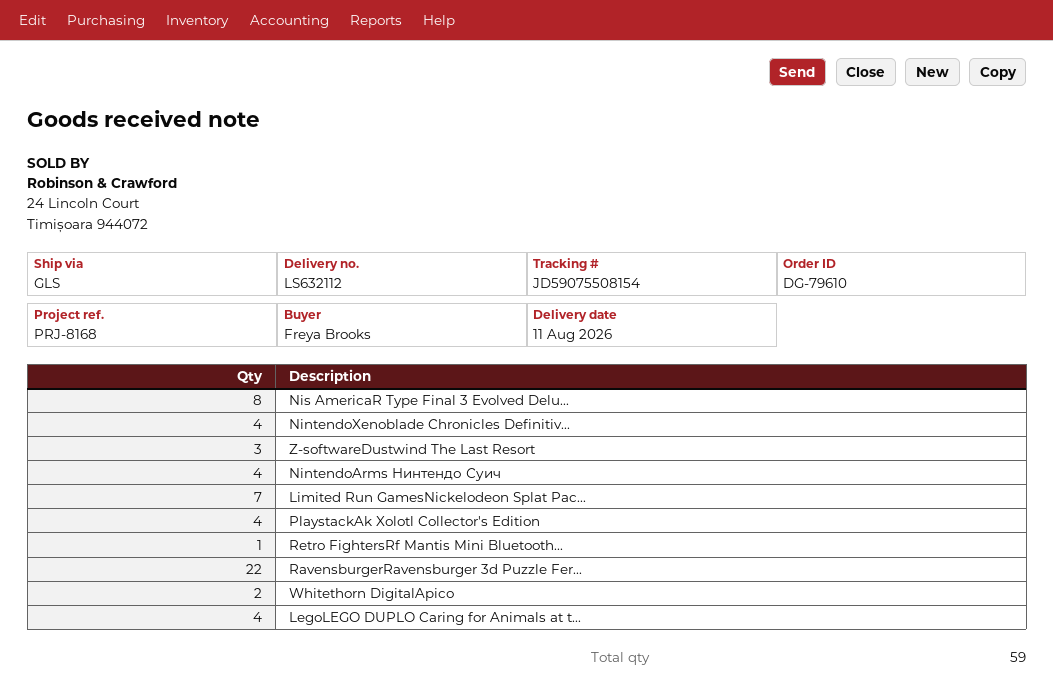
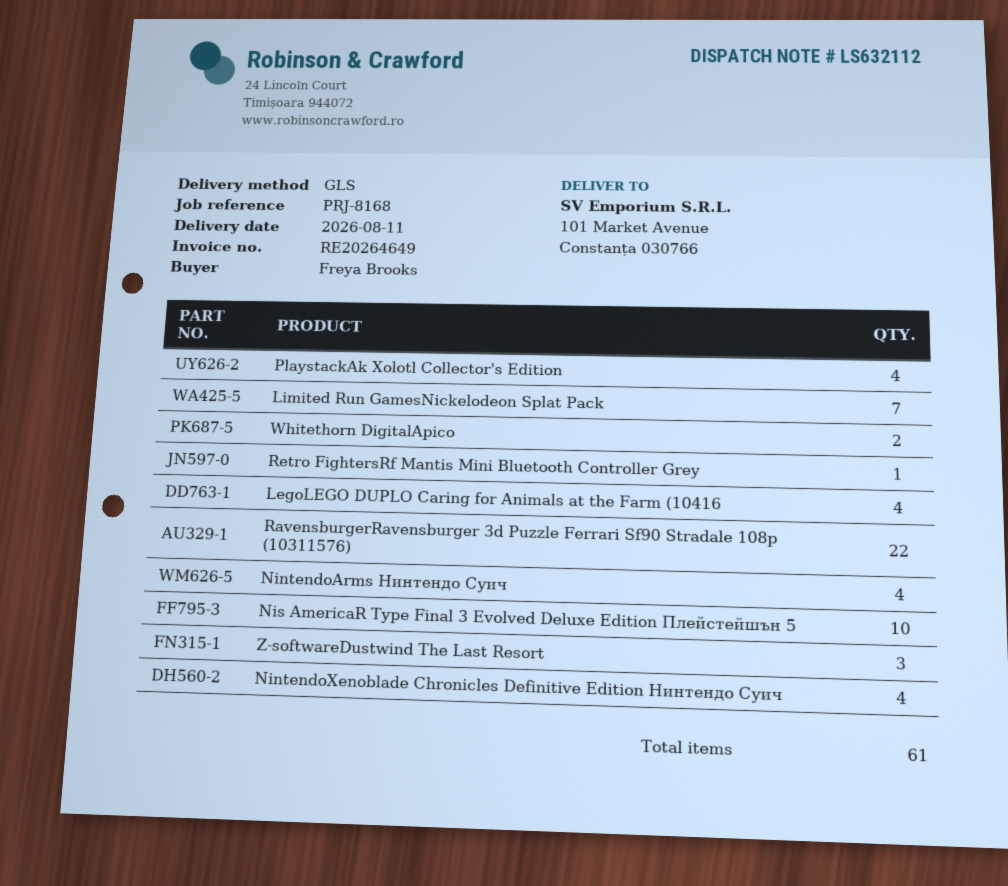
Nis AmericaR Type Final 3 Evolved Delu...: 8 -> 10
total quantity: 59 -> 61

